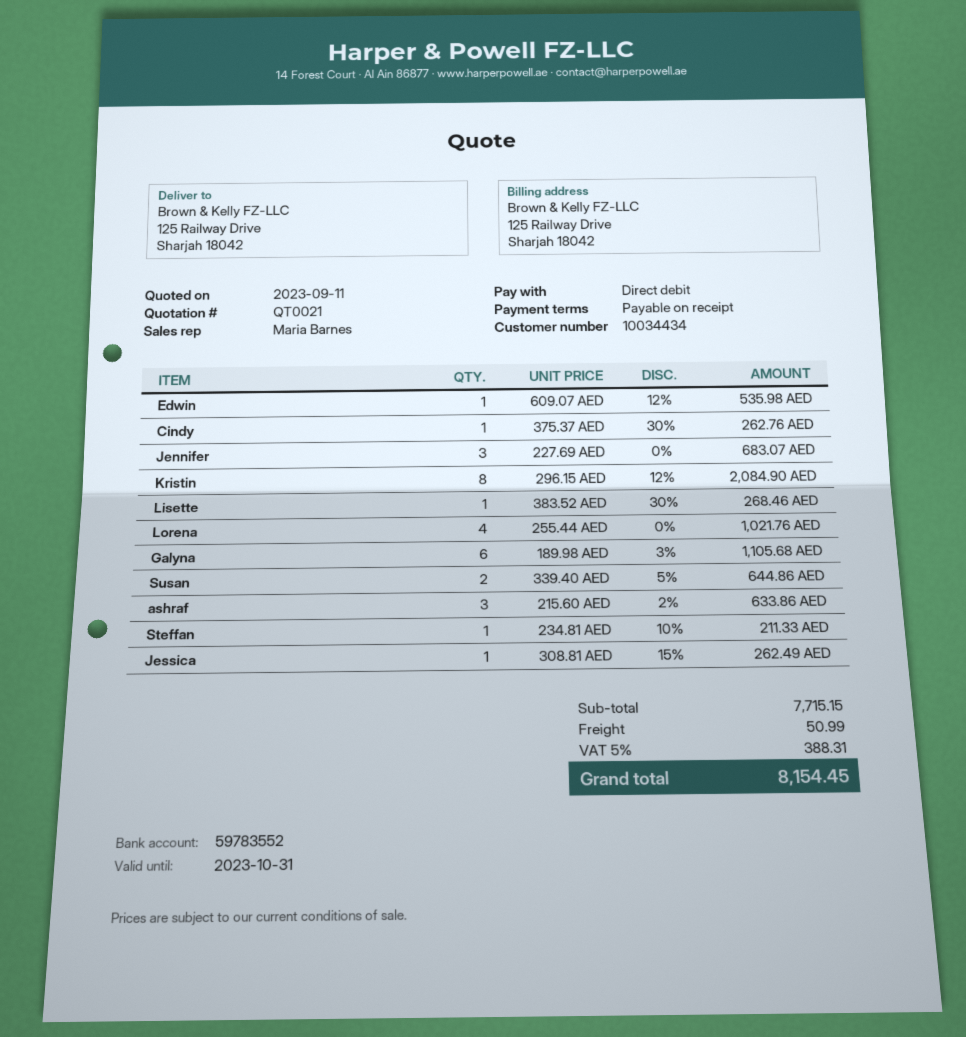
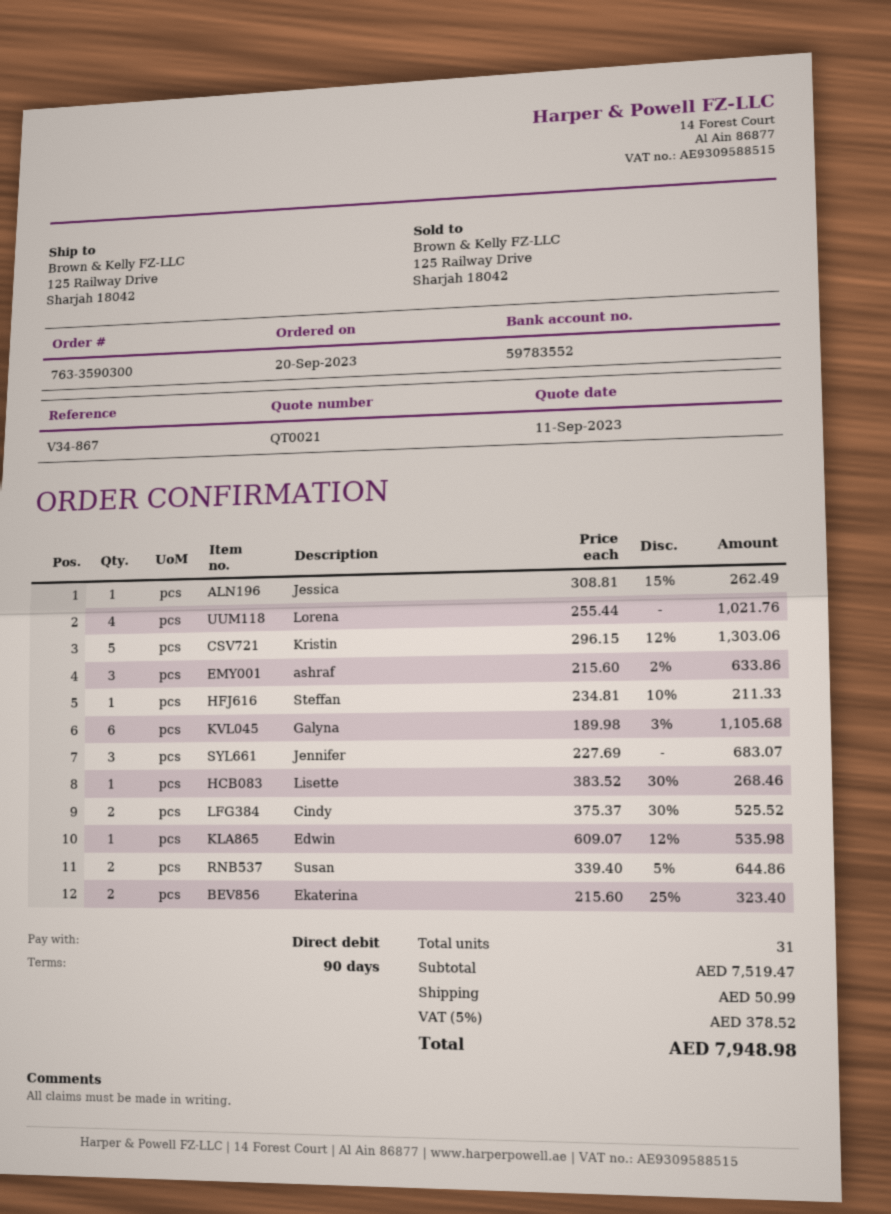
payment terms: on receipt -> 90 days
Cindy: 1 x 375.37 - 30% = 262.76 -> 2 x 375.37 - 30% = 525.52
Kristin: 8 x 296.15 - 12% = 2084.90 -> 5 x 296.15 - 12% = 1303.06
Ekaterina: none -> 2 x 215.60 - 25% = 323.40
subtotal: 7715.15 -> 7519.47
tax: 5% = 388.31 -> 5% = 378.52
total: 8154.45 -> 7948.98

